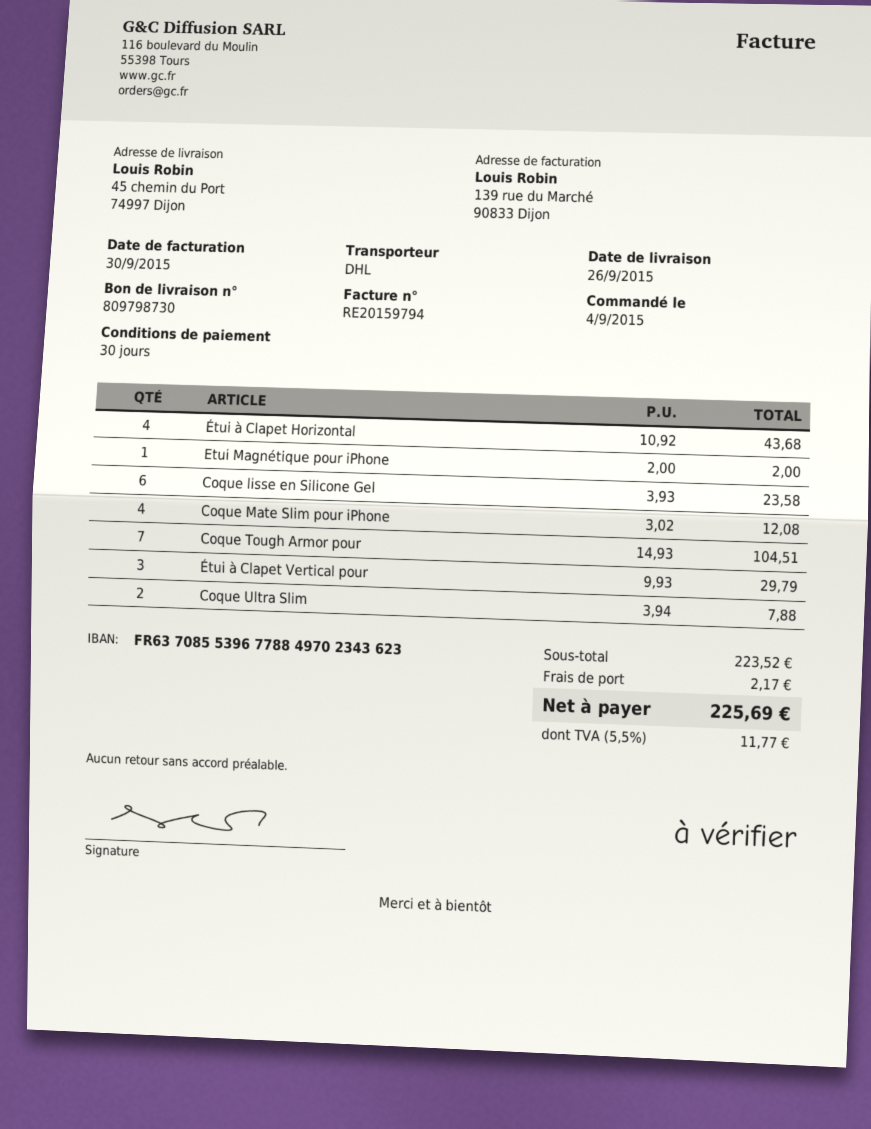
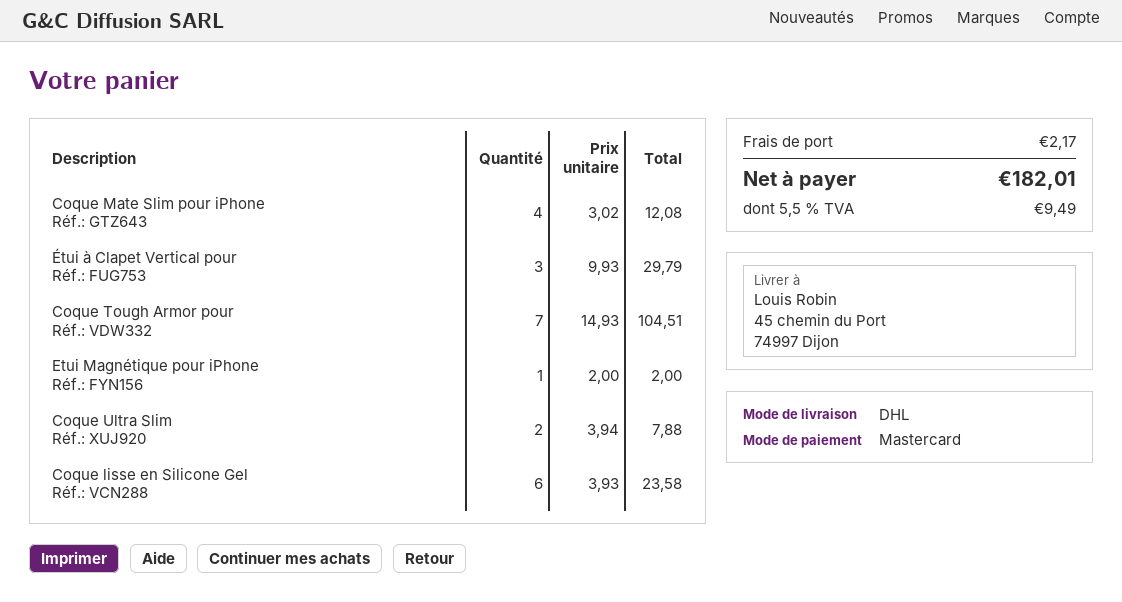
Étui à Clapet Horizontal: 4 x 10.92 = 43.68 -> none
tax: 5.5% = 11.77 -> 5.5% = 9.49
total: 225.69 -> 182.01

